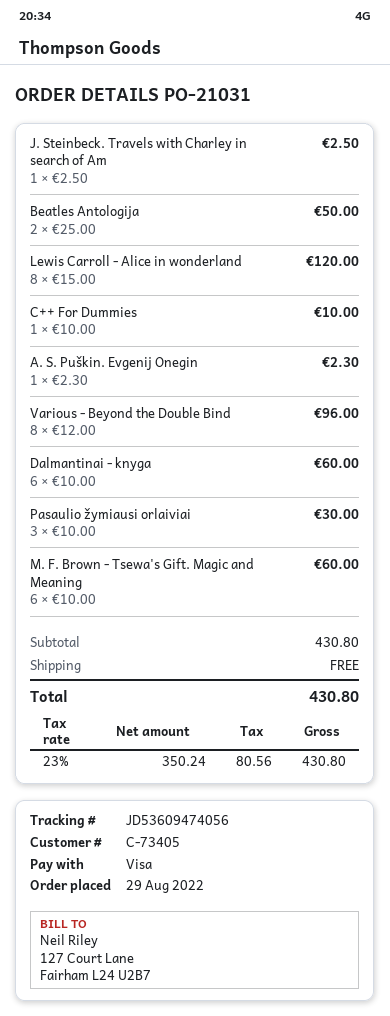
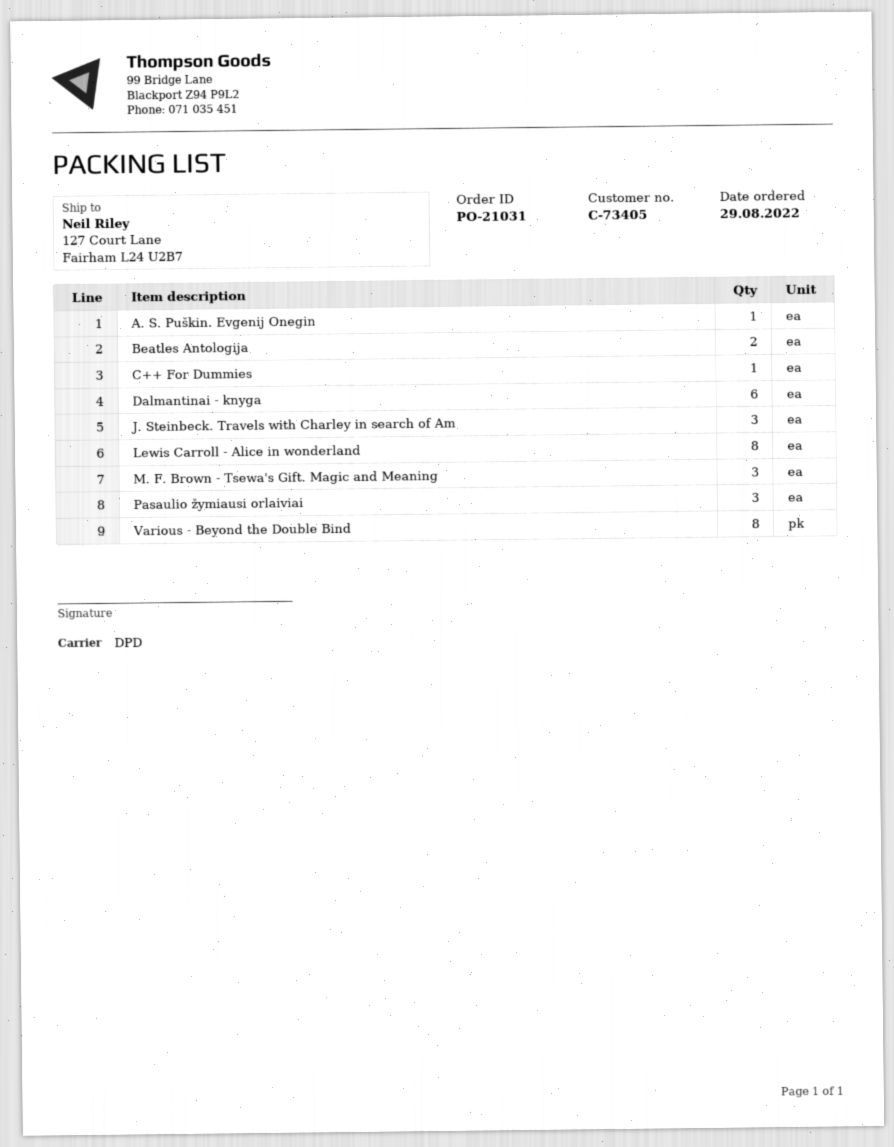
J. Steinbeck. Travels with Charley in search of Am: 1 -> 3
M. F. Brown - Tsewa's Gift. Magic and Meaning: 6 -> 3

